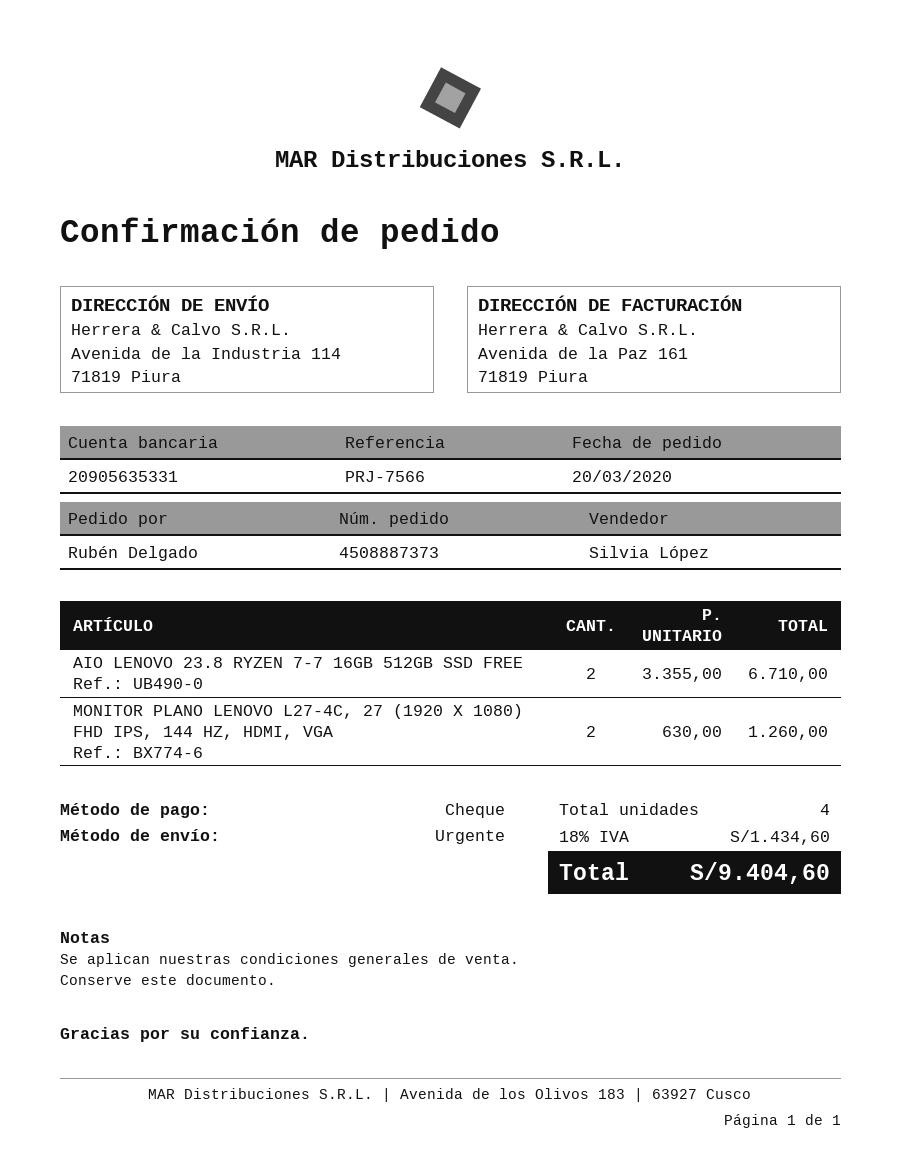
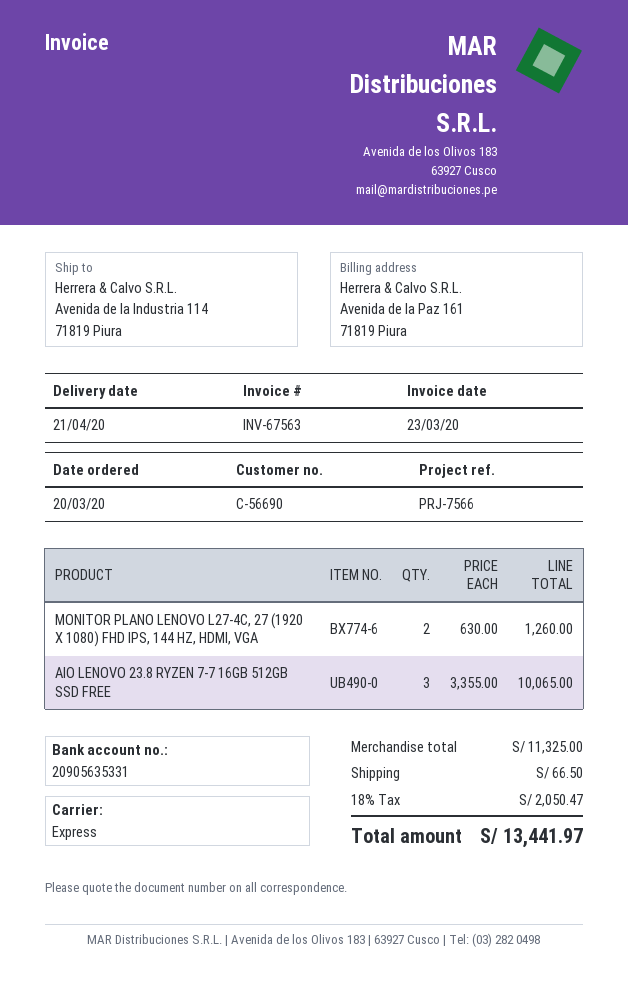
AIO LENOVO 23.8 RYZEN 7-7 16GB 512GB SSD FREE: 2 x 3355.00 = 6710.00 -> 3 x 3355.00 = 10065.00
shipping: none -> 66.50
tax: 18% = 1434.60 -> 18% = 2050.47
total: 9404.60 -> 13441.97

